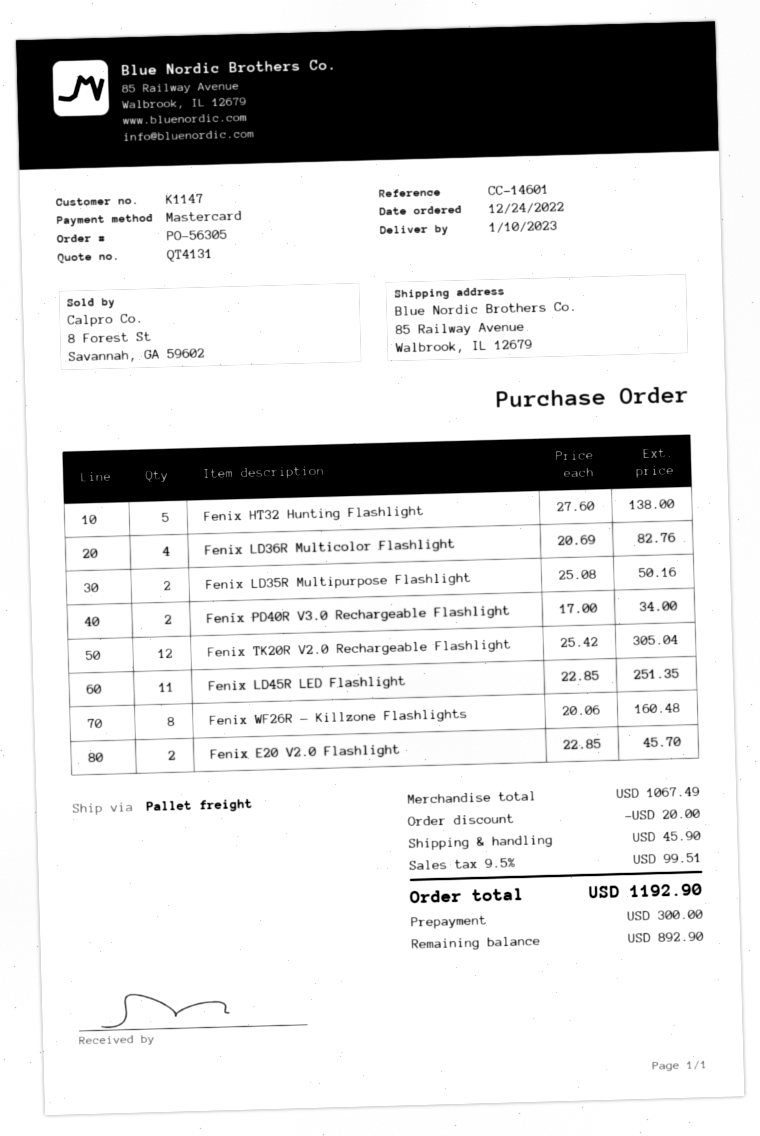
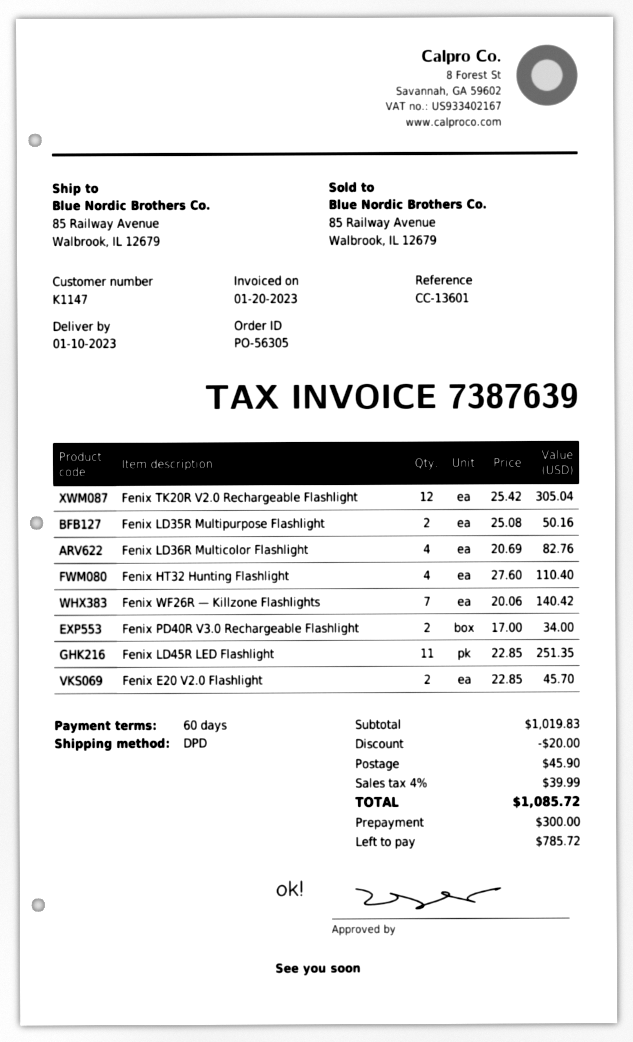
reference: CC-14601 -> CC-13601
shipping method: pallet freight -> DPD
Fenix HT32 Hunting Flashlight: 5 x 27.60 = 138.00 -> 4 x 27.60 = 110.40
Fenix WF26R — Killzone Flashlights: 8 x 20.06 = 160.48 -> 7 x 20.06 = 140.42
subtotal: 1067.49 -> 1019.83
tax: 9.5% = 99.51 -> 4% = 39.99
total: 1192.90 -> 1085.72
balance: 892.90 -> 785.72

